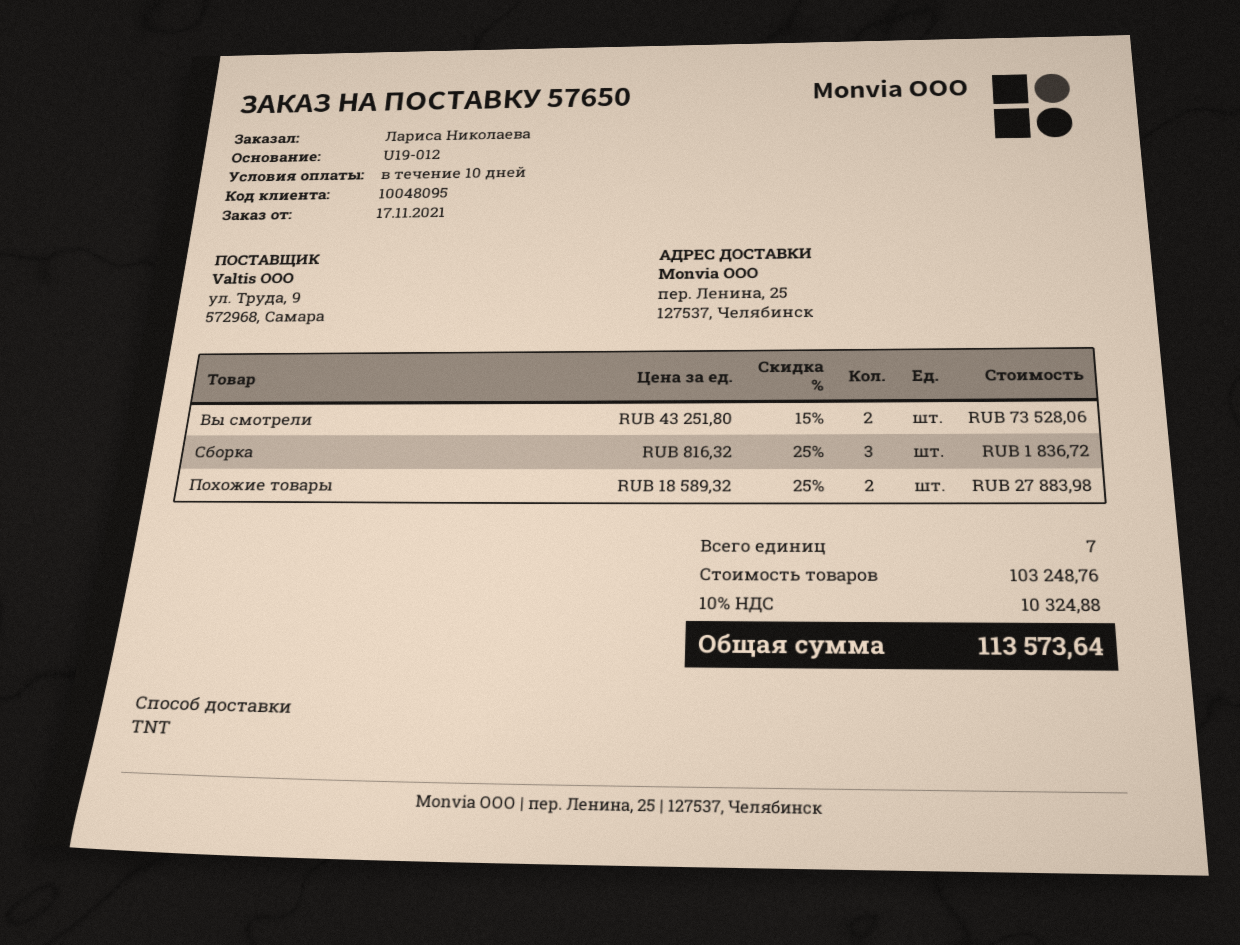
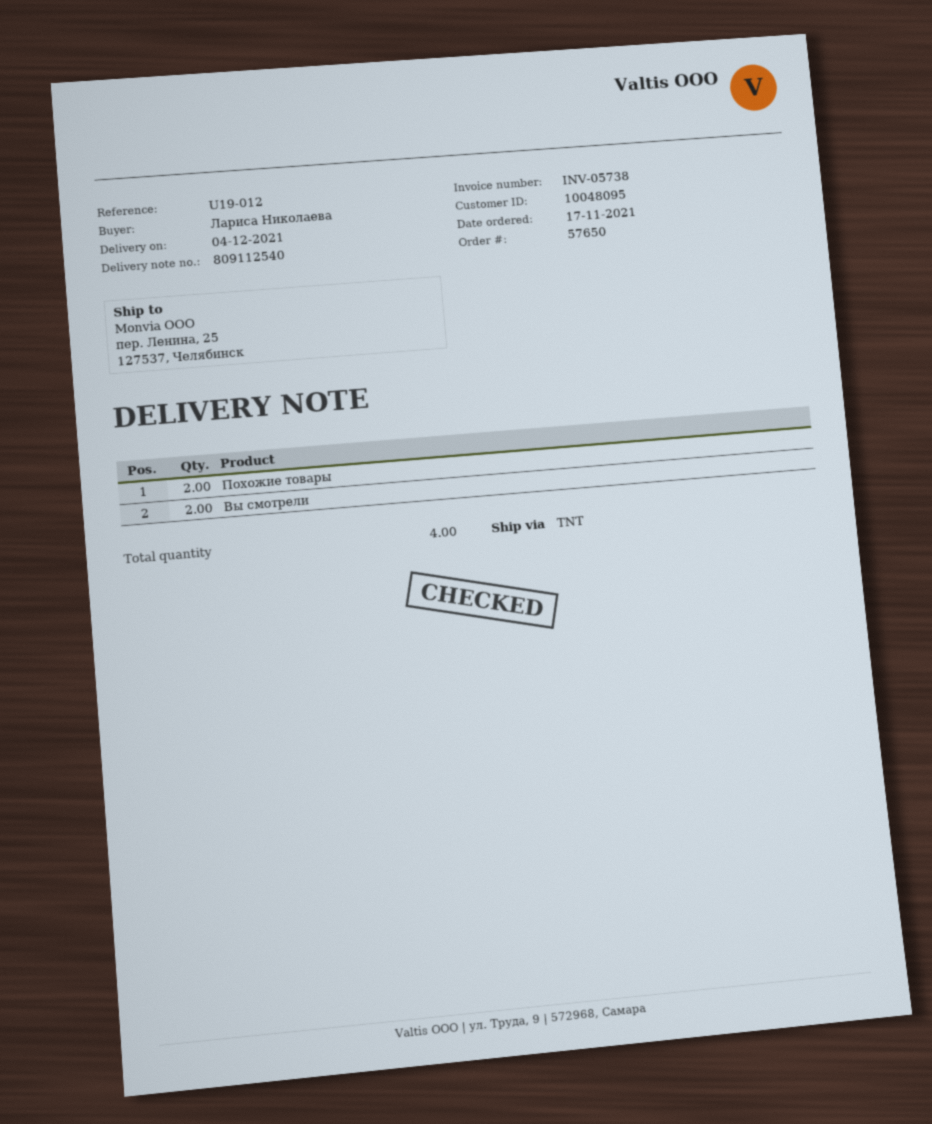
Сборка: 3 -> none
total quantity: 7 -> 4

